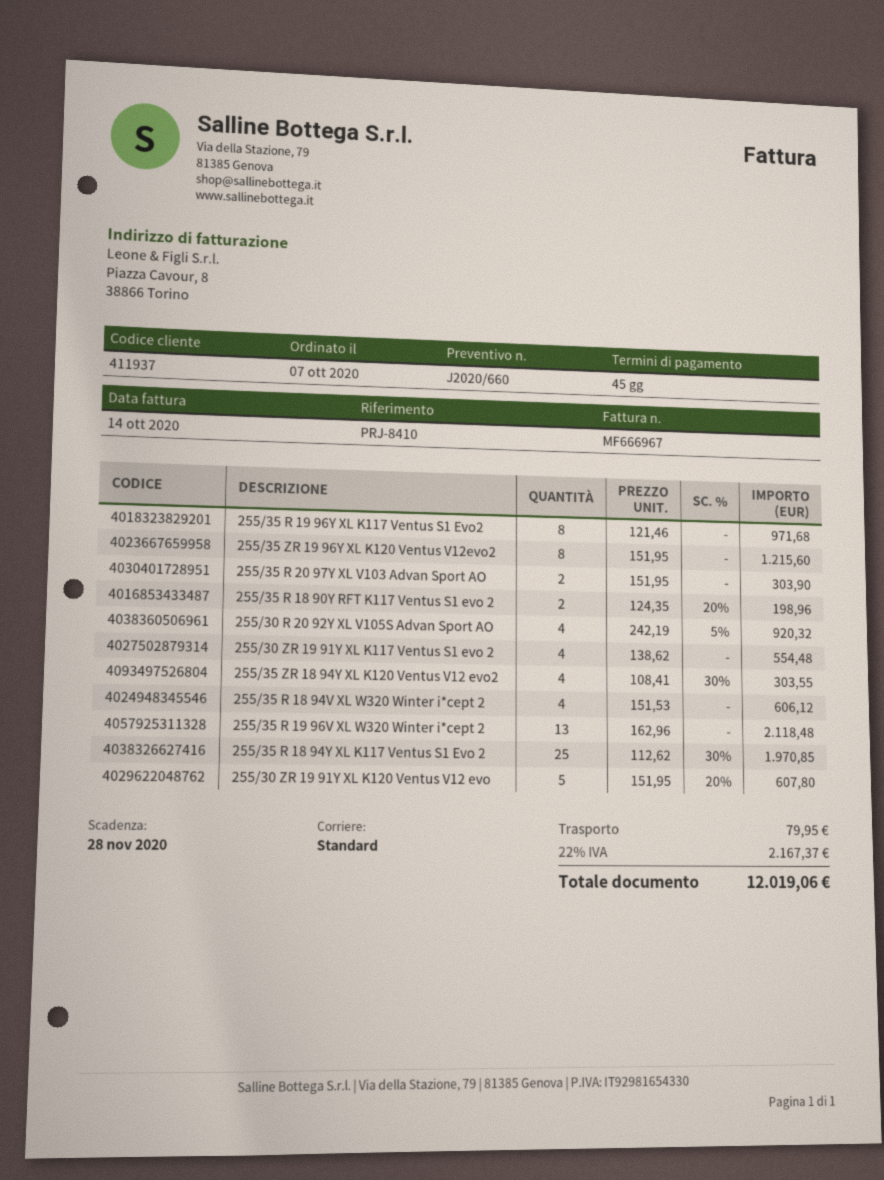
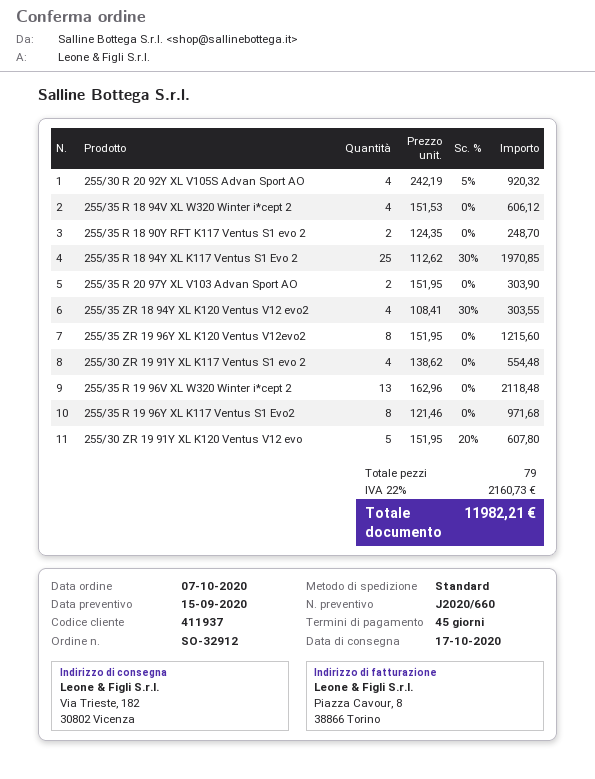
255/35 R 18 90Y RFT K117 Ventus S1 evo 2: 2 x 124.35 - 20% = 198.96 -> 2 x 124.35 = 248.70
shipping: 79.95 -> none
tax: 22% = 2167.37 -> 22% = 2160.73
total: 12019.06 -> 11982.21

